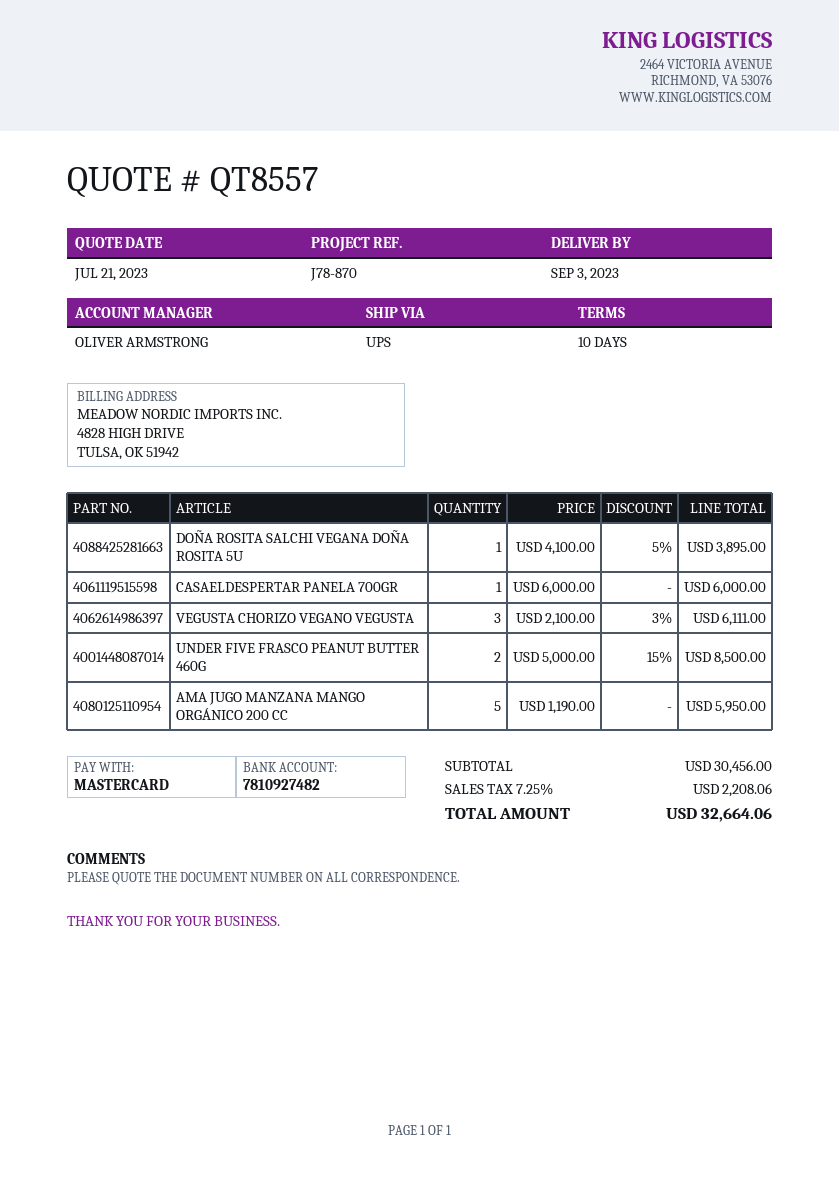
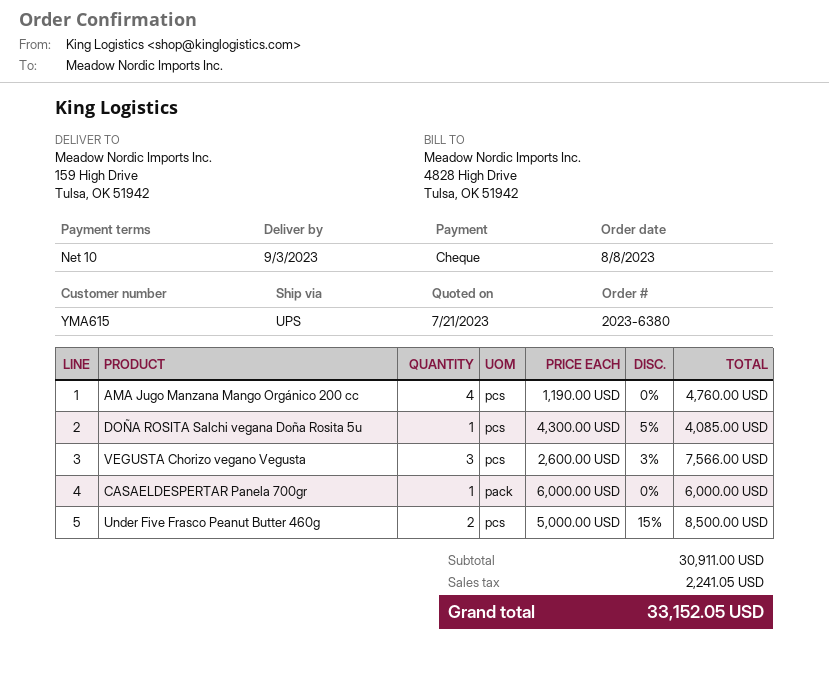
payment method: Mastercard -> cheque
DOÑA ROSITA SALCHI VEGANA DOÑA ROSITA 5U: 1 x 4100.00 - 5% = 3895.00 -> 1 x 4300.00 - 5% = 4085.00
VEGUSTA CHORIZO VEGANO VEGUSTA: 3 x 2100.00 - 3% = 6111.00 -> 3 x 2600.00 - 3% = 7566.00
AMA JUGO MANZANA MANGO ORGÁNICO 200 CC: 5 x 1190.00 = 5950.00 -> 4 x 1190.00 = 4760.00
subtotal: 30456.00 -> 30911.00
tax: 2208.06 -> 2241.05
total: 32664.06 -> 33152.05

